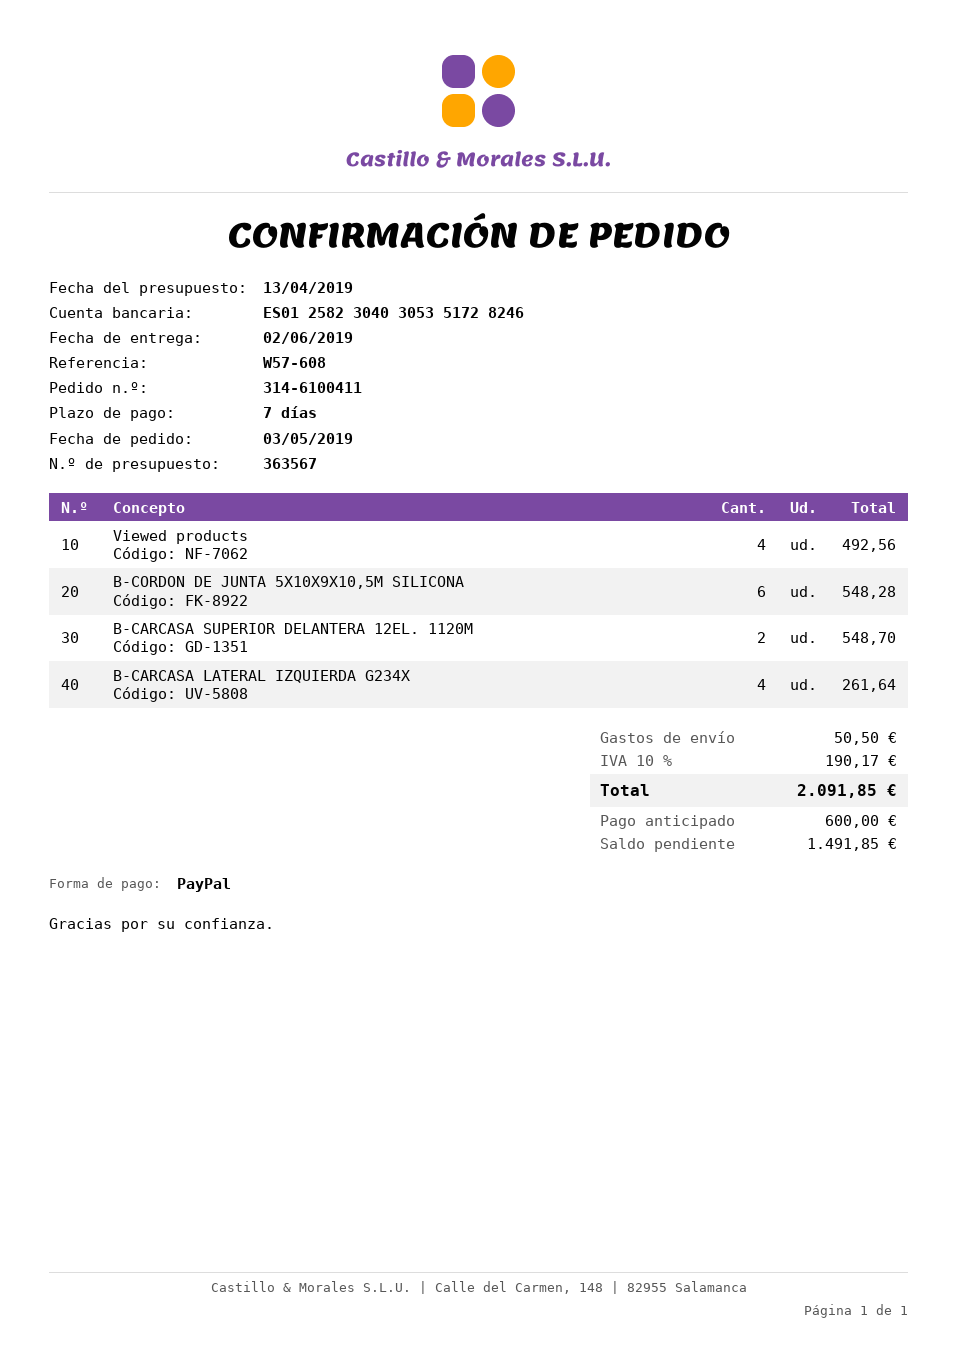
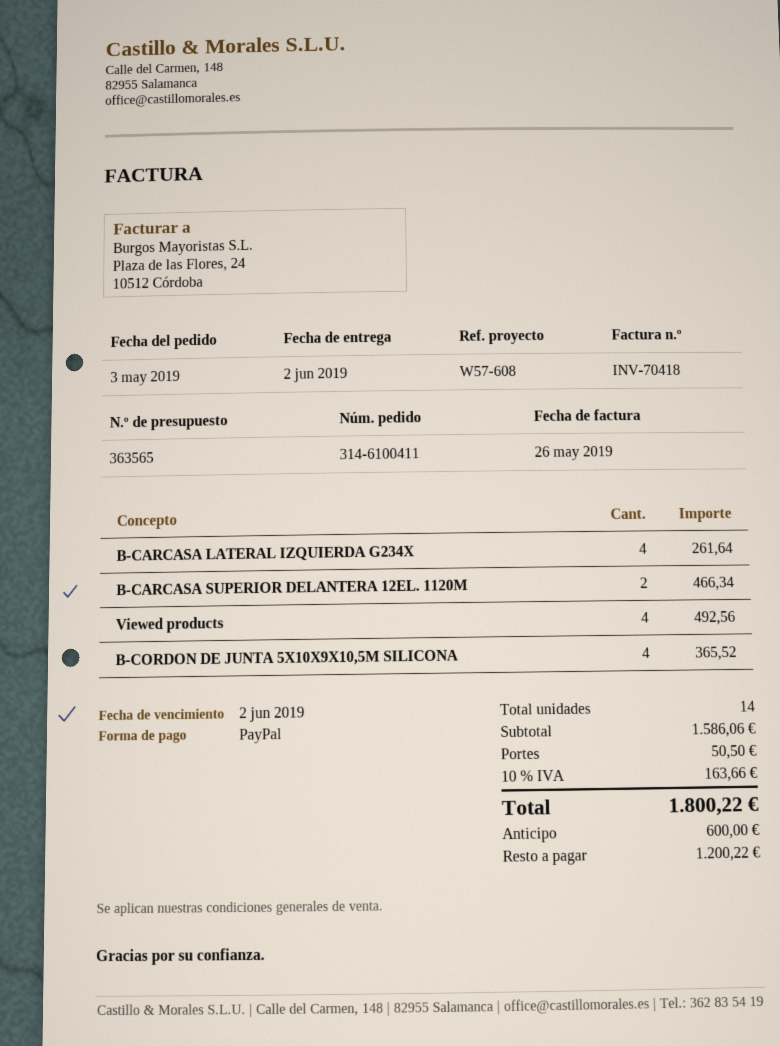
quote number: 363567 -> 363565
B-CORDON DE JUNTA 5X10X9X10,5M SILICONA: 6 for 548.28 -> 4 for 365.52
B-CARCASA SUPERIOR DELANTERA 12EL. 1120M: 2 for 548.70 -> 2 for 466.34
tax: 10% = 190.17 -> 10% = 163.66
total: 2091.85 -> 1800.22
balance: 1491.85 -> 1200.22

